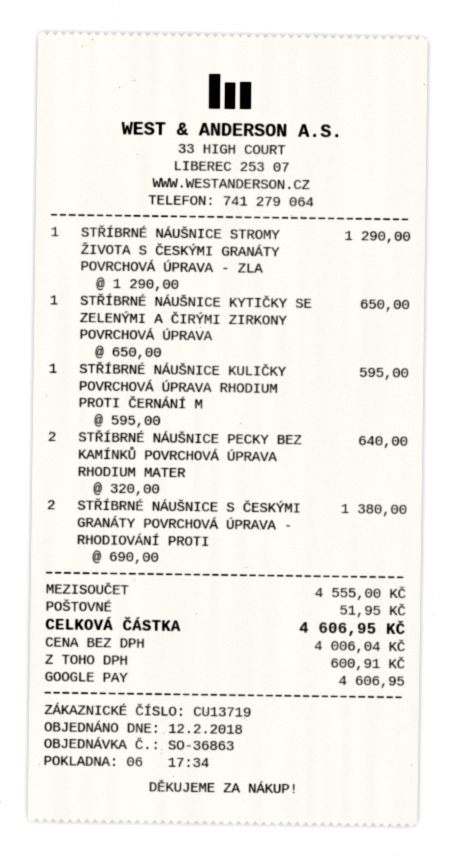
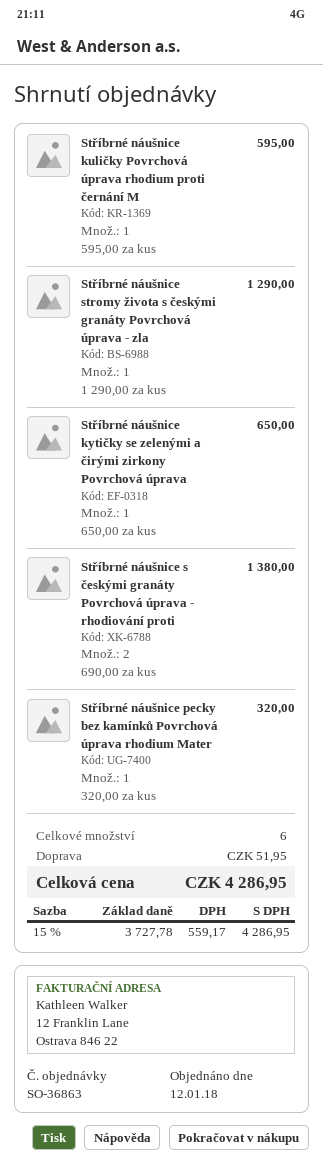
order date: 2018-02-12 -> 2018-01-12
STŘÍBRNÉ NÁUŠNICE PECKY BEZ KAMÍNKŮ POVRCHOVÁ ÚPRAVA RHODIUM MATER: 2 x 320.00 = 640.00 -> 1 x 320.00 = 320.00
net: 4006.04 -> 3727.78
tax: 600.91 -> 559.17
total: 4606.95 -> 4286.95

